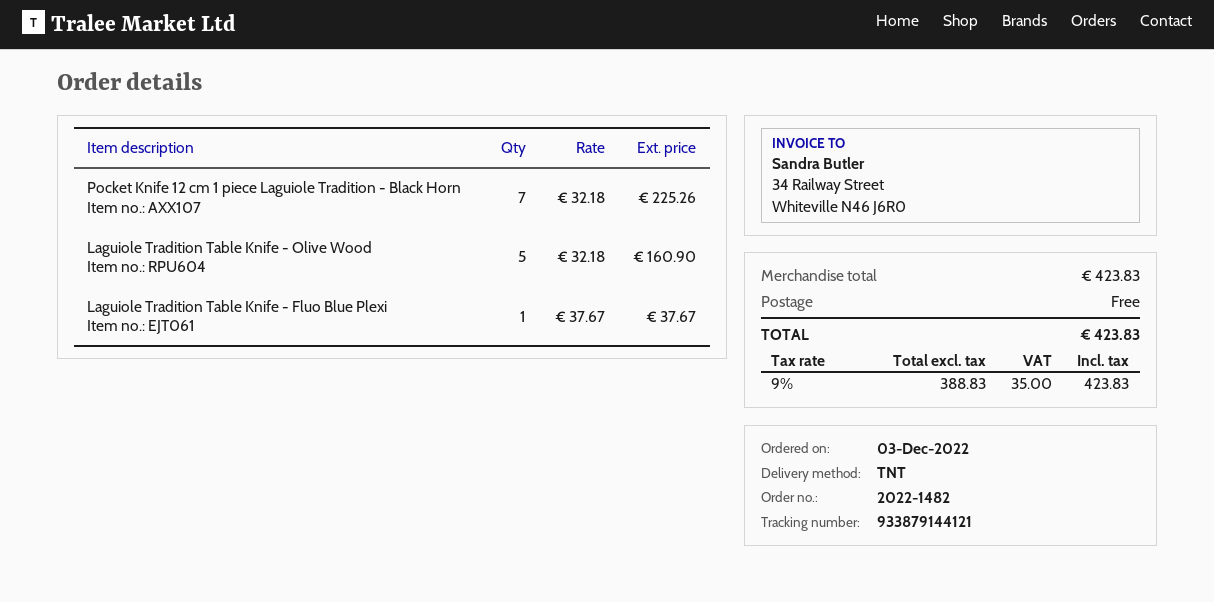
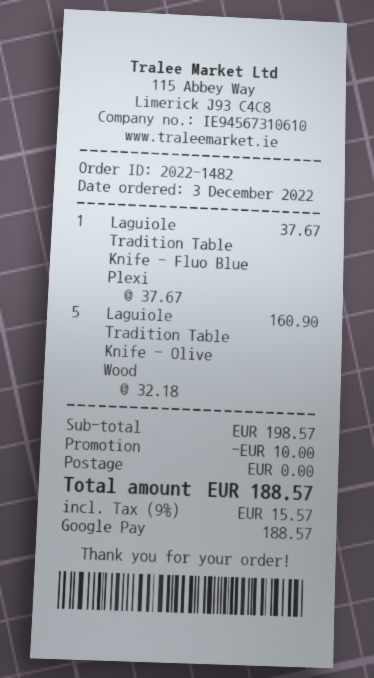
Pocket Knife 12 cm 1 piece Laguiole Tradition - Black Horn: 7 x 32.18 = 225.26 -> none
subtotal: 423.83 -> 198.57
discount: none -> 10.00
tax: 9% = 35.00 -> 9% = 15.57
total: 423.83 -> 188.57

